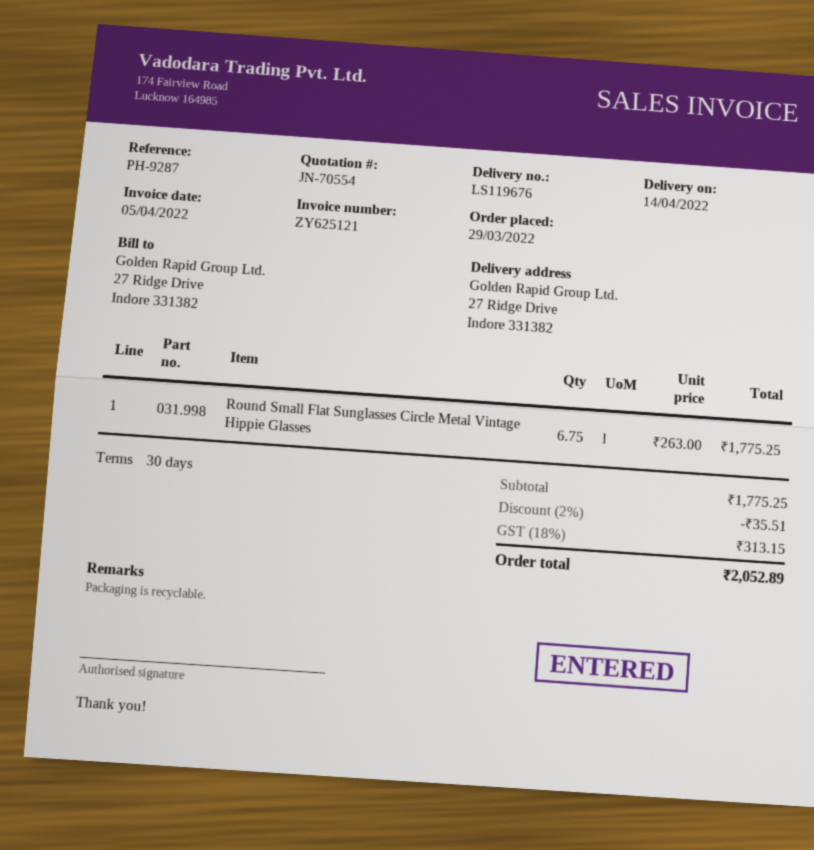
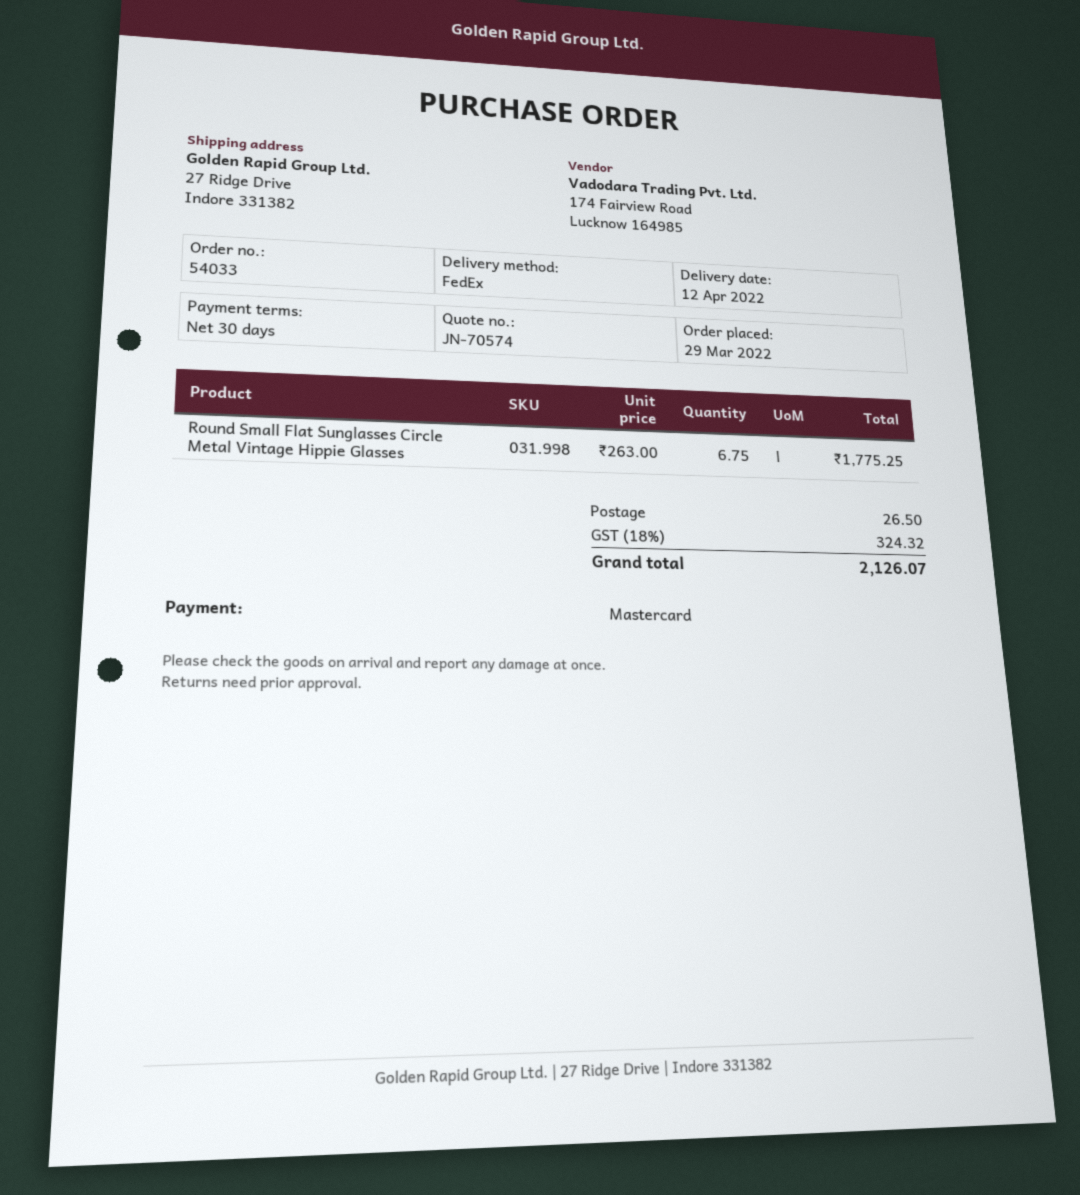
quote number: JN-70554 -> JN-70574
delivery date: 2022-04-14 -> 2022-04-12
discount: 2% = 35.51 -> none
shipping: none -> 26.50
tax: 18% = 313.15 -> 18% = 324.32
total: 2052.89 -> 2126.07

